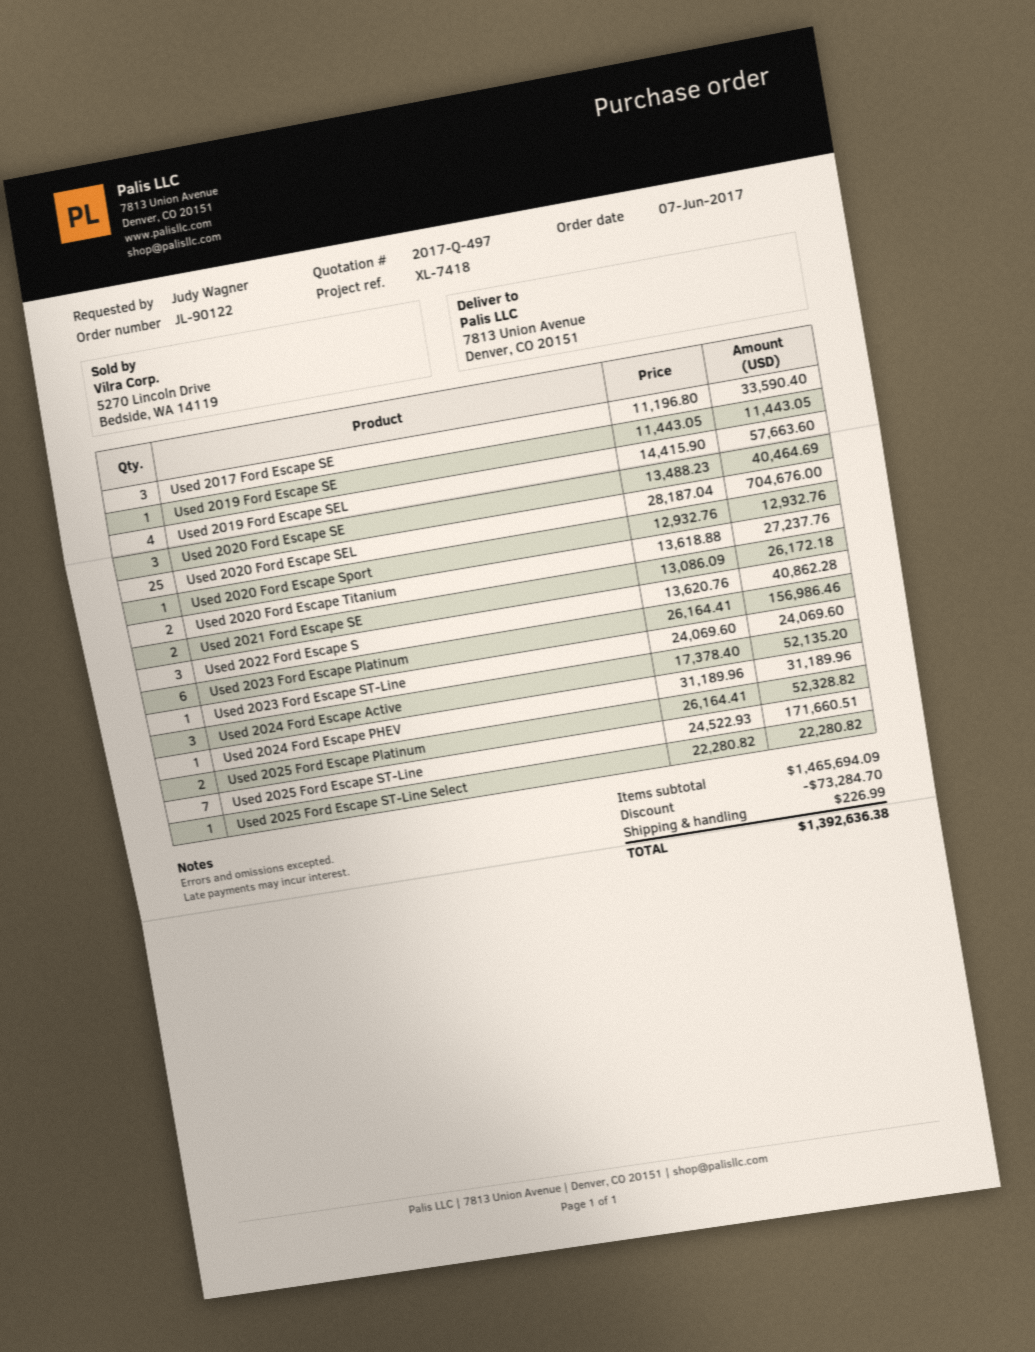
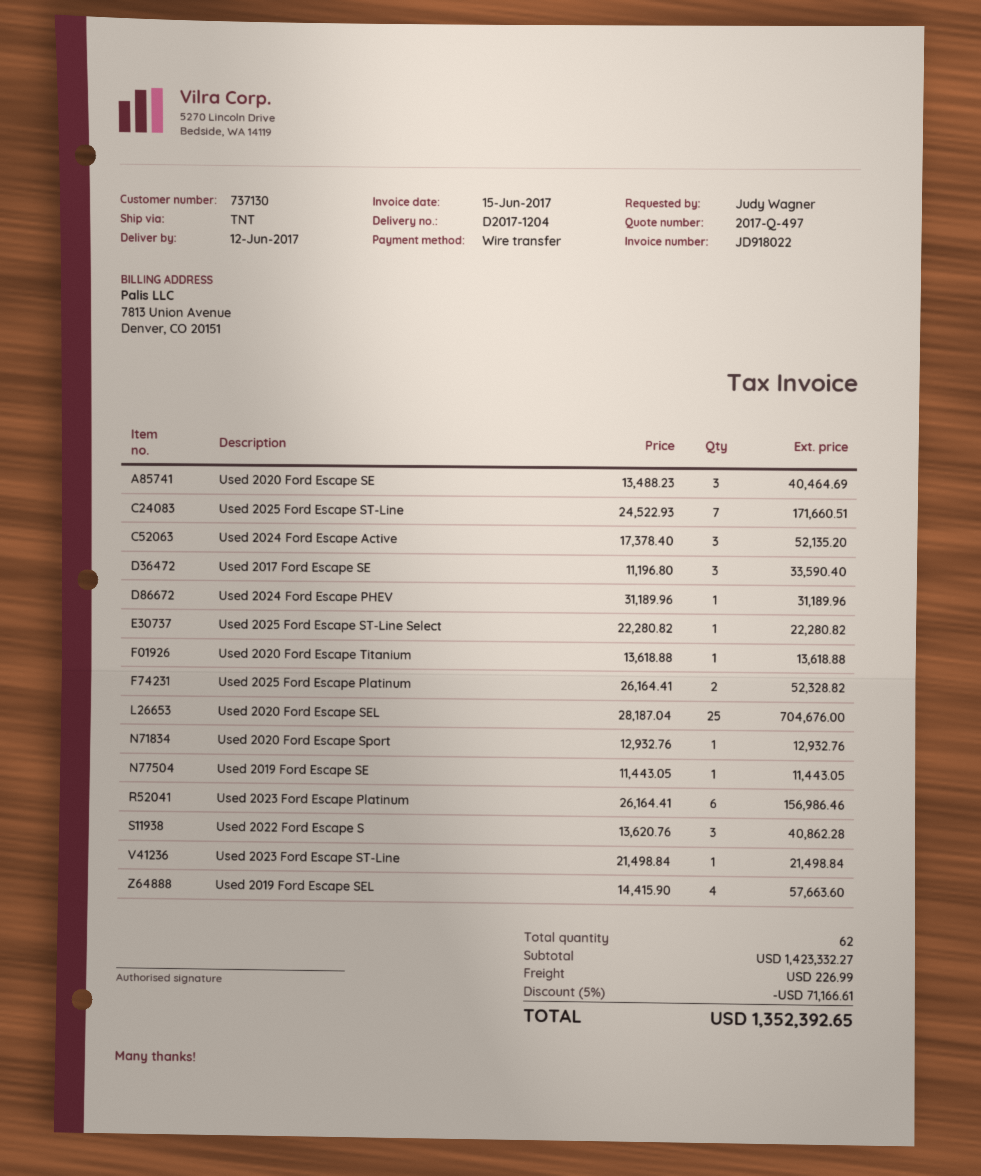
Used 2020 Ford Escape Titanium: 2 x 13618.88 = 27237.76 -> 1 x 13618.88 = 13618.88
Used 2021 Ford Escape SE: 2 x 13086.09 = 26172.18 -> none
Used 2023 Ford Escape ST-Line: 1 x 24069.60 = 24069.60 -> 1 x 21498.84 = 21498.84
subtotal: 1465694.09 -> 1423332.27
discount: 73284.70 -> 71166.61
total: 1392636.38 -> 1352392.65

